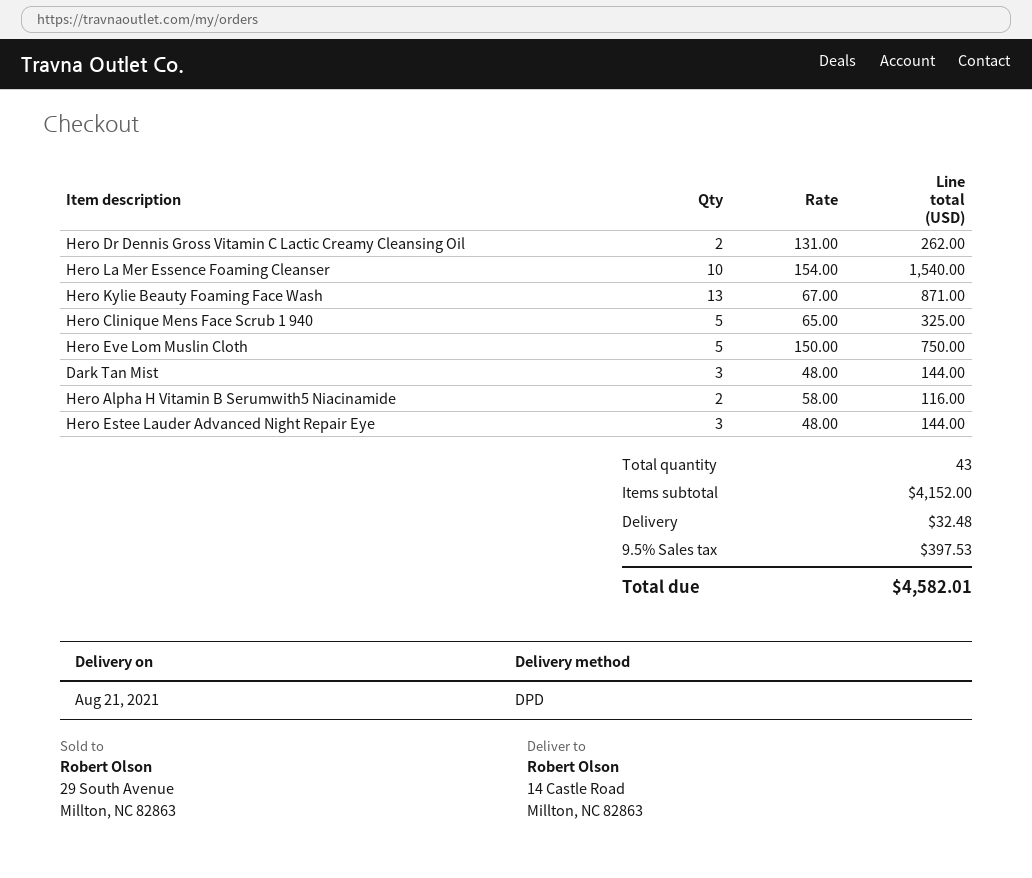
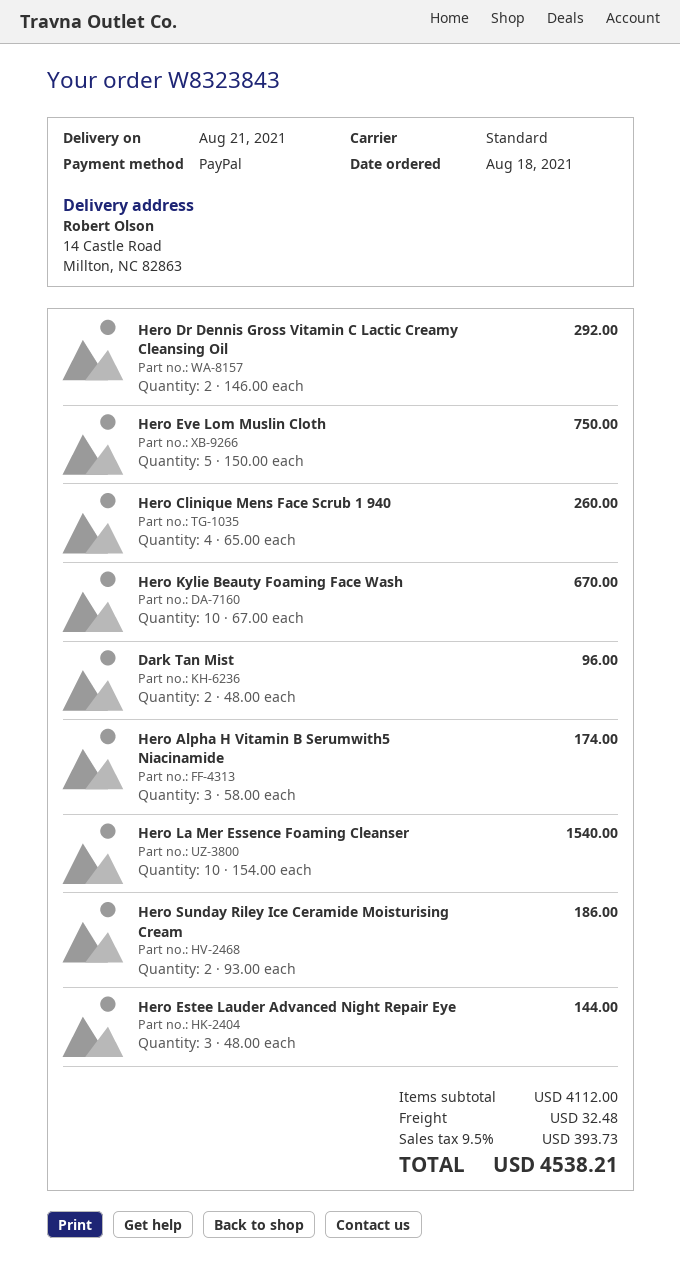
shipping method: DPD -> standard
Hero Dr Dennis Gross Vitamin C Lactic Creamy Cleansing Oil: 2 x 131.00 = 262.00 -> 2 x 146.00 = 292.00
Hero Kylie Beauty Foaming Face Wash: 13 x 67.00 = 871.00 -> 10 x 67.00 = 670.00
Hero Clinique Mens Face Scrub 1 940: 5 x 65.00 = 325.00 -> 4 x 65.00 = 260.00
Dark Tan Mist: 3 x 48.00 = 144.00 -> 2 x 48.00 = 96.00
Hero Alpha H Vitamin B Serumwith5 Niacinamide: 2 x 58.00 = 116.00 -> 3 x 58.00 = 174.00
Hero Sunday Riley Ice Ceramide Moisturising Cream: none -> 2 x 93.00 = 186.00
subtotal: 4152.00 -> 4112.00
tax: 9.5% = 397.53 -> 9.5% = 393.73
total: 4582.01 -> 4538.21

